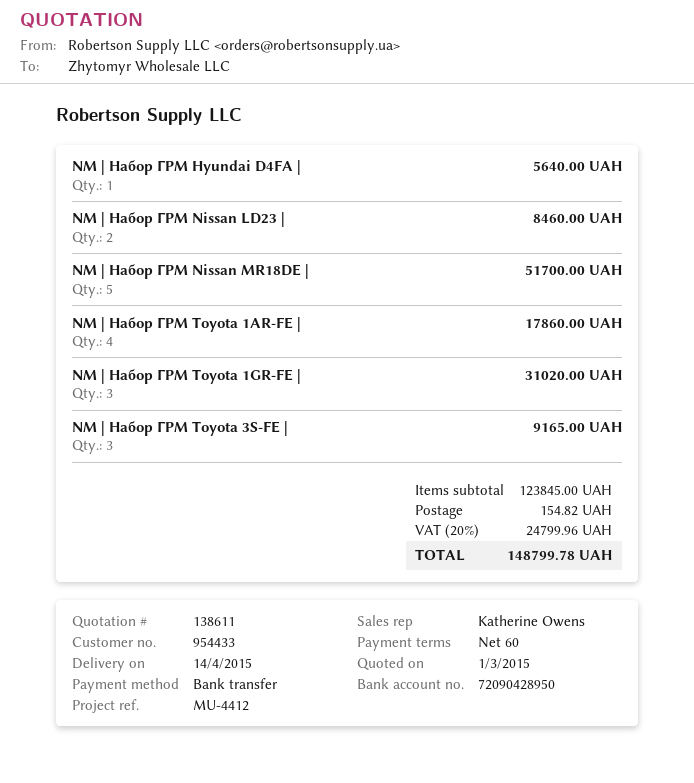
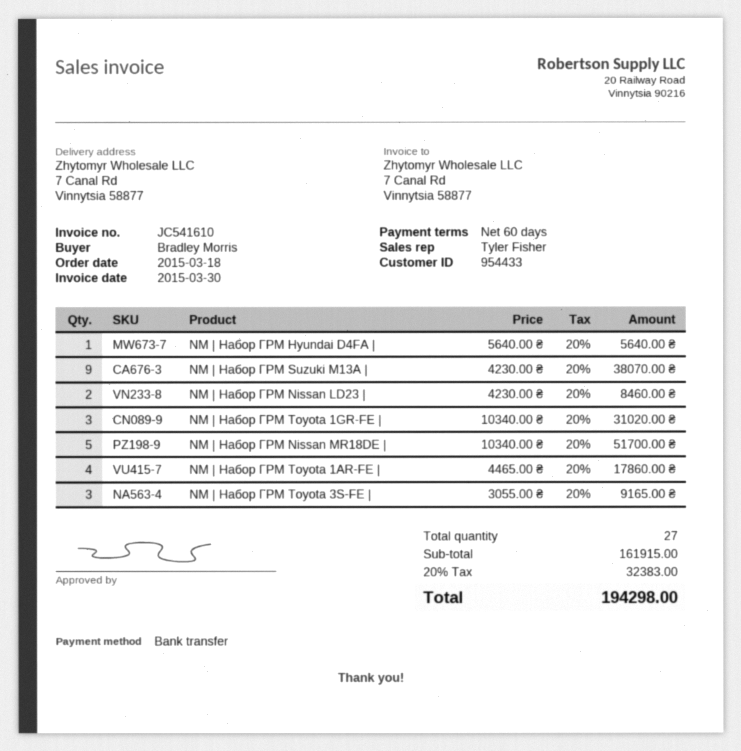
sales rep: Katherine Owens -> Tyler Fisher
NM | Набор ГРМ Suzuki M13A |: none -> 9 for 38070.00
subtotal: 123845.00 -> 161915.00
shipping: 154.82 -> none
tax: 20% = 24799.96 -> 20% = 32383.00
total: 148799.78 -> 194298.00

